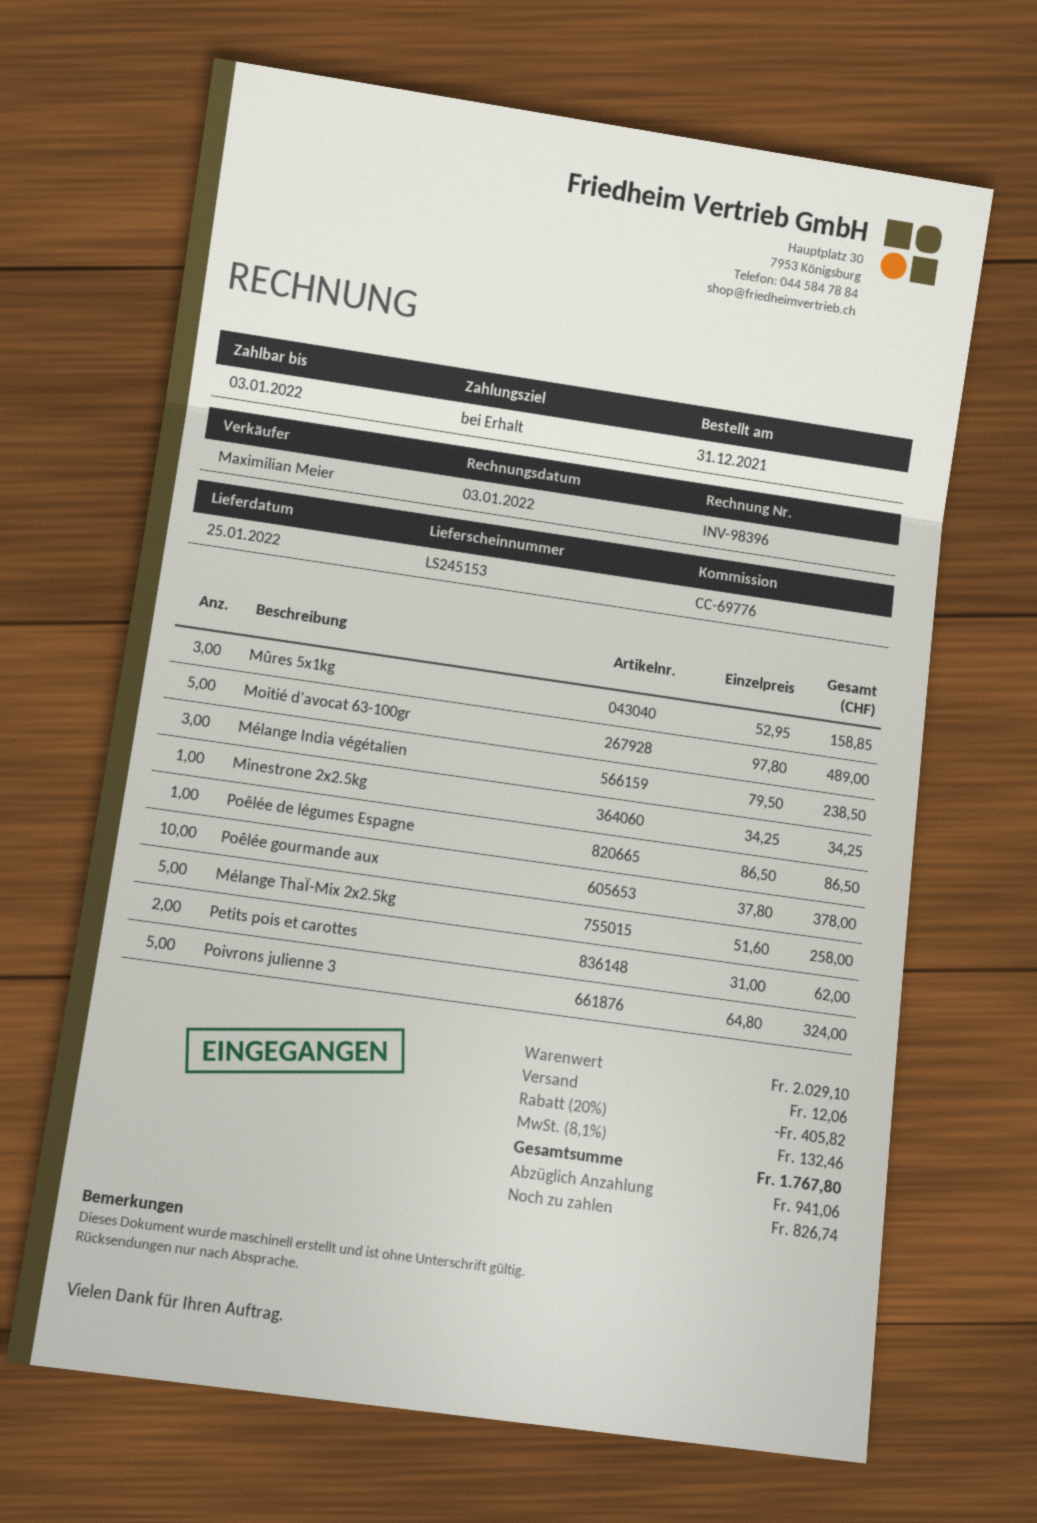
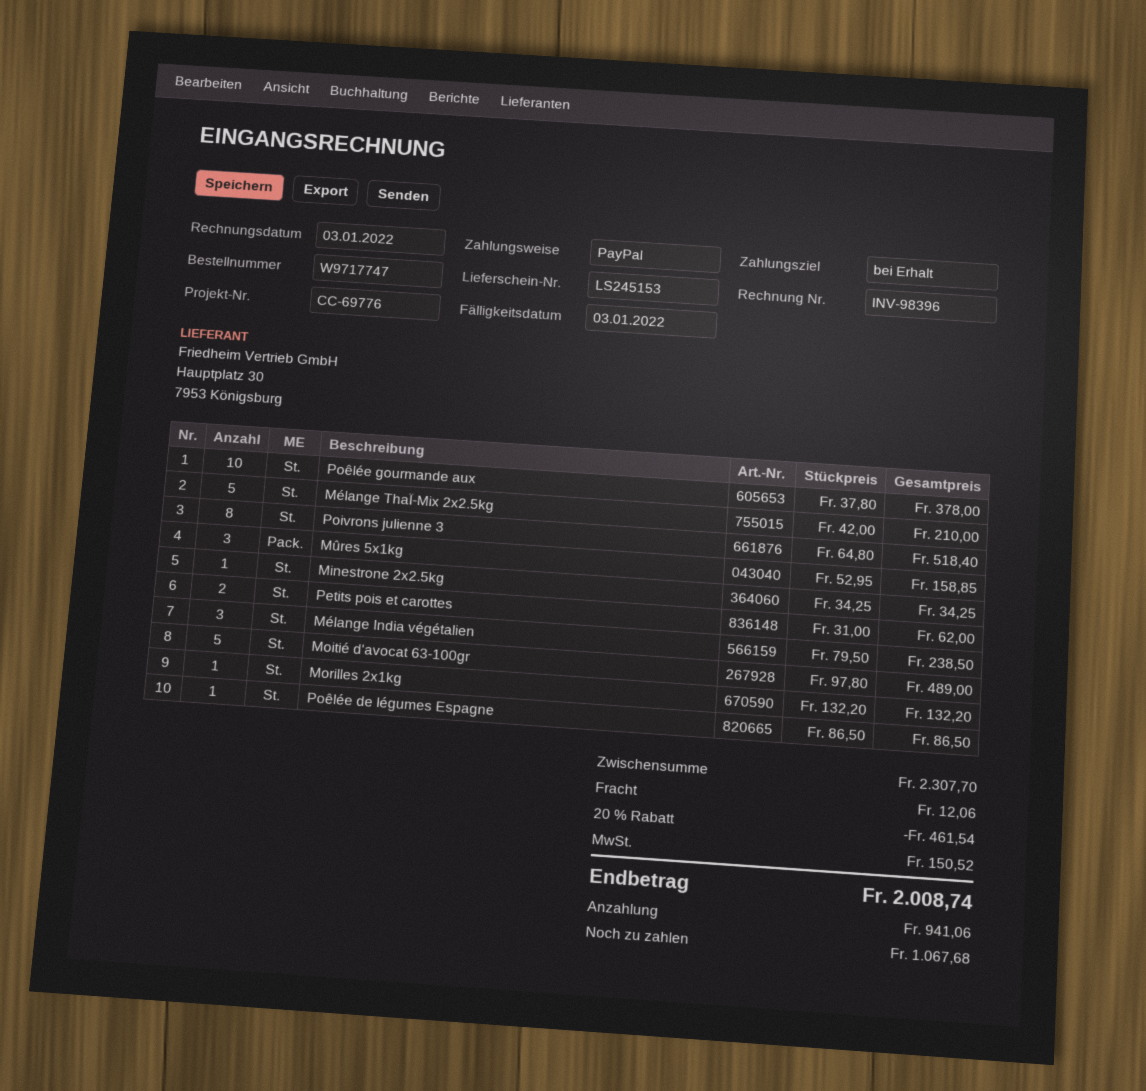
Mélange ThaÏ-Mix 2x2.5kg: 5 x 51.60 = 258.00 -> 5 x 42.00 = 210.00
Poivrons julienne 3: 5 x 64.80 = 324.00 -> 8 x 64.80 = 518.40
Morilles 2x1kg: none -> 1 x 132.20 = 132.20
subtotal: 2029.10 -> 2307.70
discount: 20% = 405.82 -> 20% = 461.54
tax: 132.46 -> 150.52
total: 1767.80 -> 2008.74
balance: 826.74 -> 1067.68

